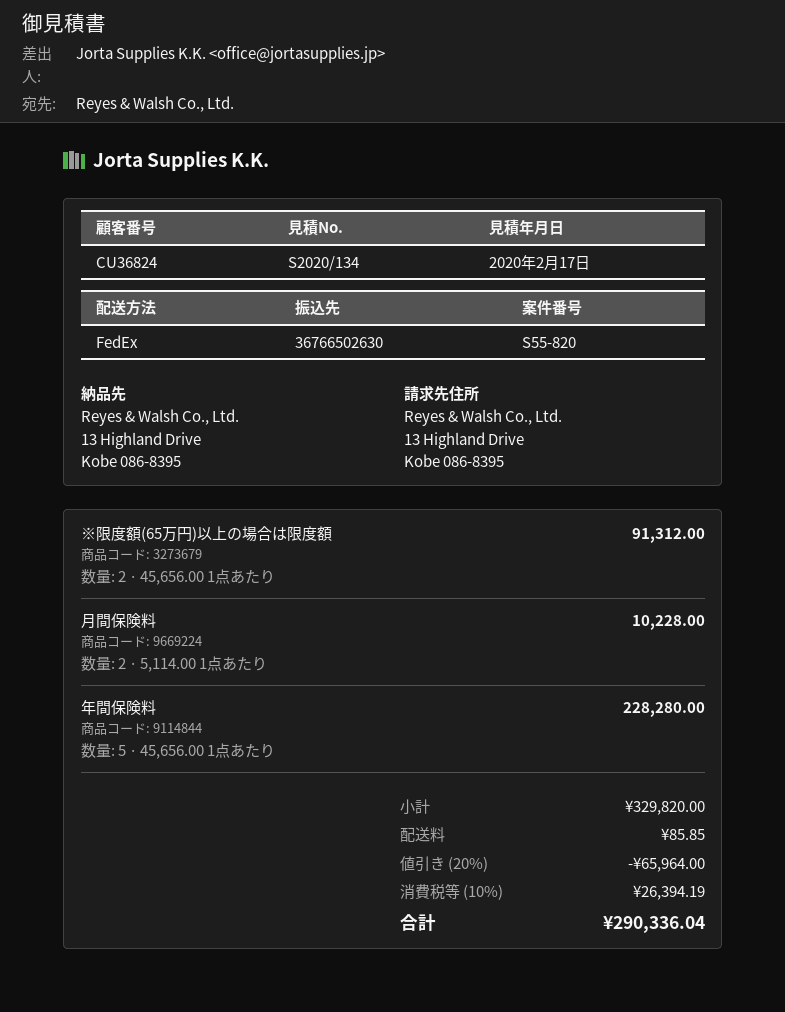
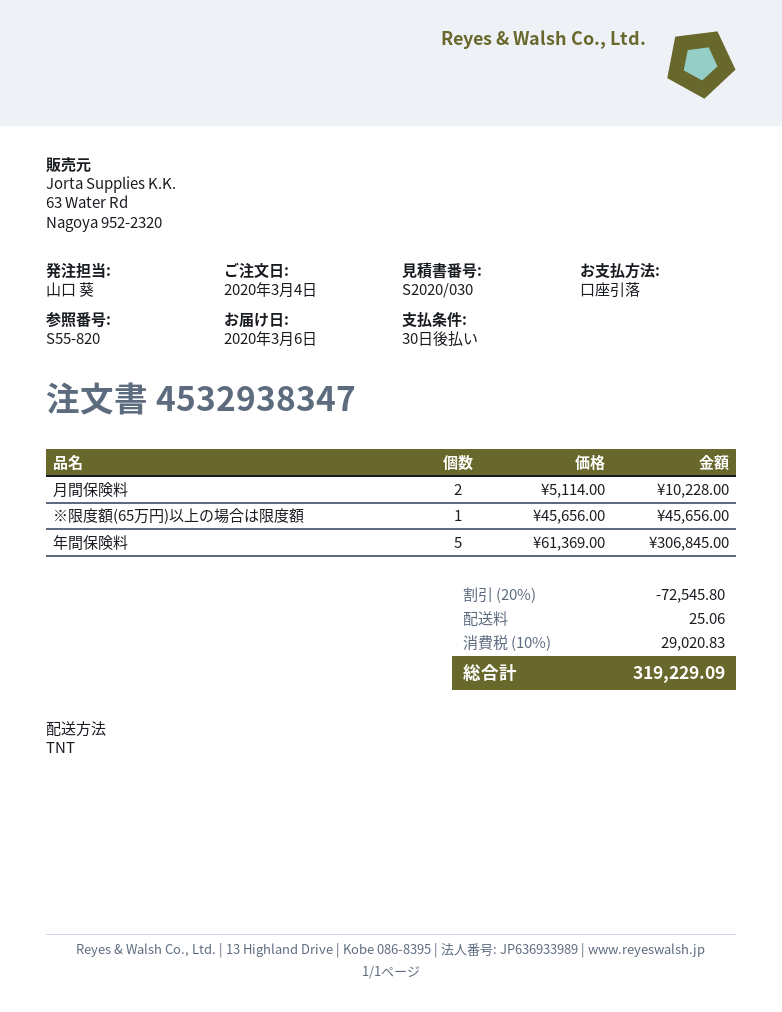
quote number: S2020/134 -> S2020/030
shipping method: FedEx -> TNT
※限度額(65万円)以上の場合は限度額: 2 x 45656.00 = 91312.00 -> 1 x 45656.00 = 45656.00
年間保険料: 5 x 45656.00 = 228280.00 -> 5 x 61369.00 = 306845.00
discount: 20% = 65964.00 -> 20% = 72545.80
shipping: 85.85 -> 25.06
tax: 10% = 26394.19 -> 10% = 29020.83
total: 290336.04 -> 319229.09

